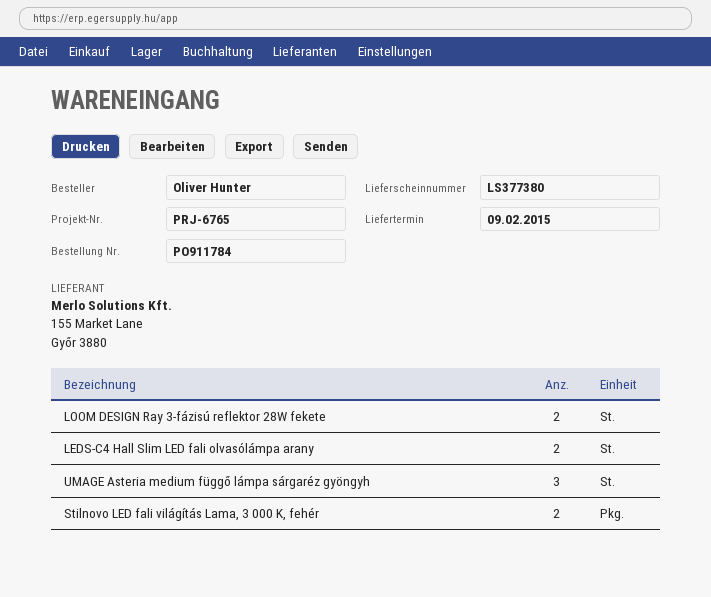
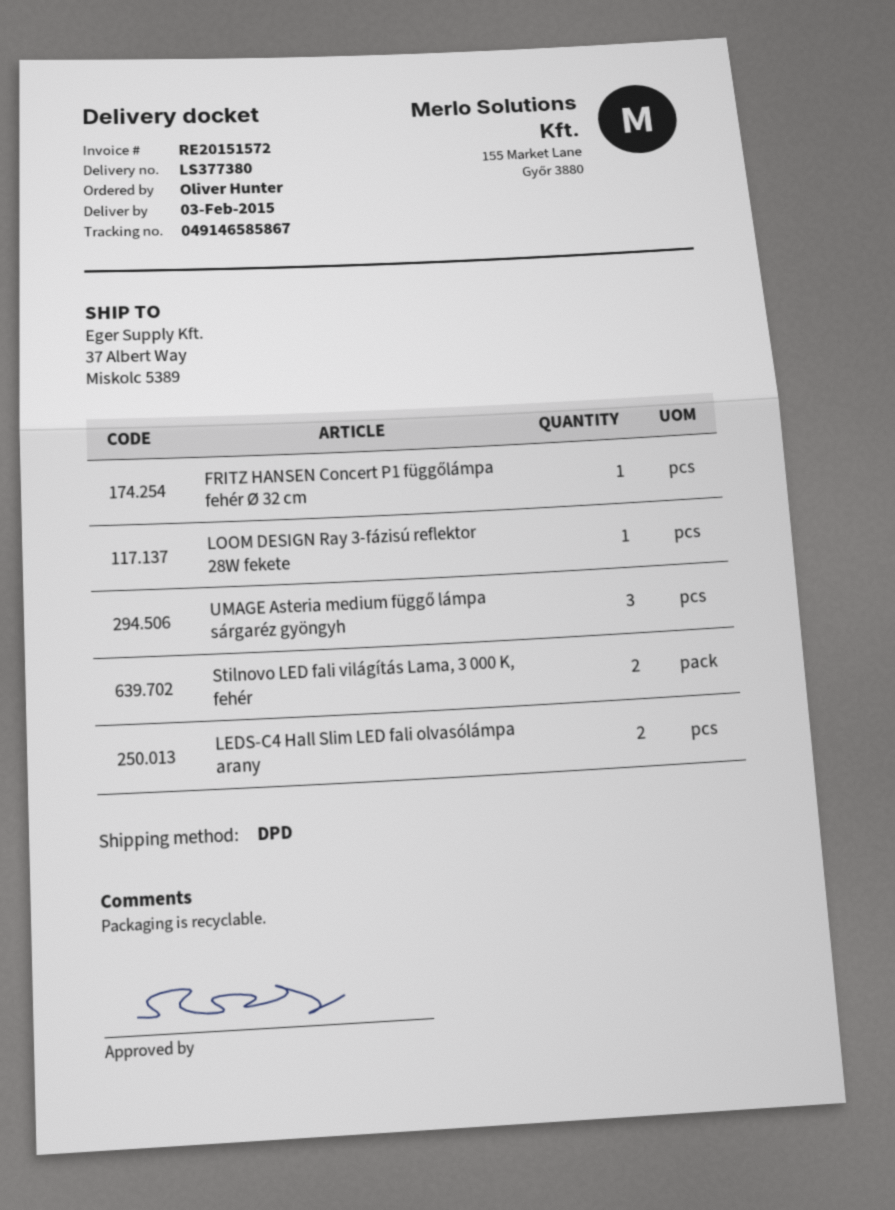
delivery date: 2015-02-09 -> 2015-02-03
LOOM DESIGN Ray 3-fázisú reflektor 28W fekete: 2 -> 1
FRITZ HANSEN Concert P1 függőlámpa fehér Ø 32 cm: none -> 1

